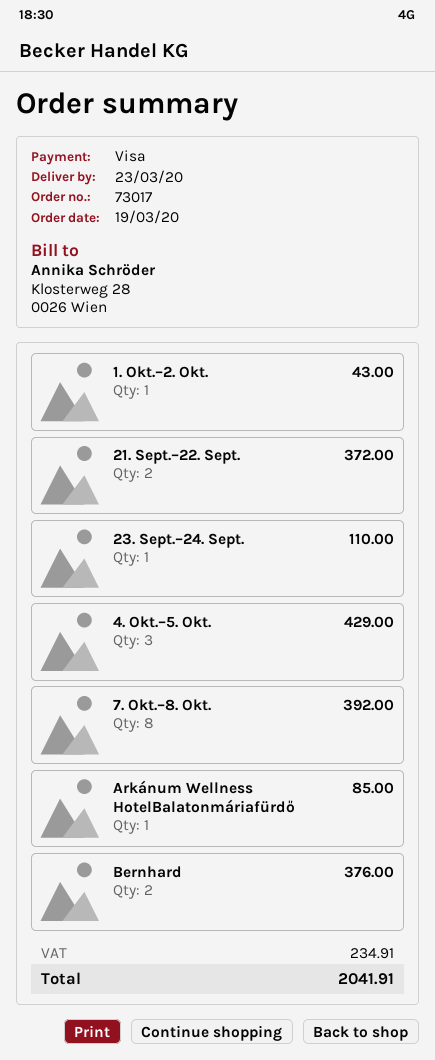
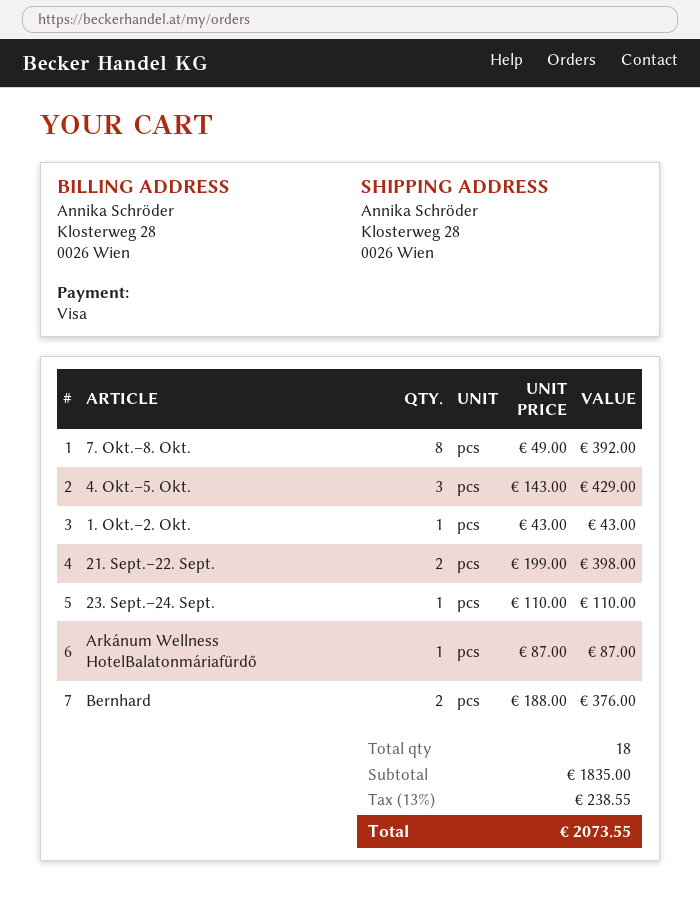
21. Sept.–22. Sept.: 2 for 372.00 -> 2 for 398.00
Arkánum Wellness HotelBalatonmáriafürdő: 1 for 85.00 -> 1 for 87.00
tax: 234.91 -> 238.55
total: 2041.91 -> 2073.55

